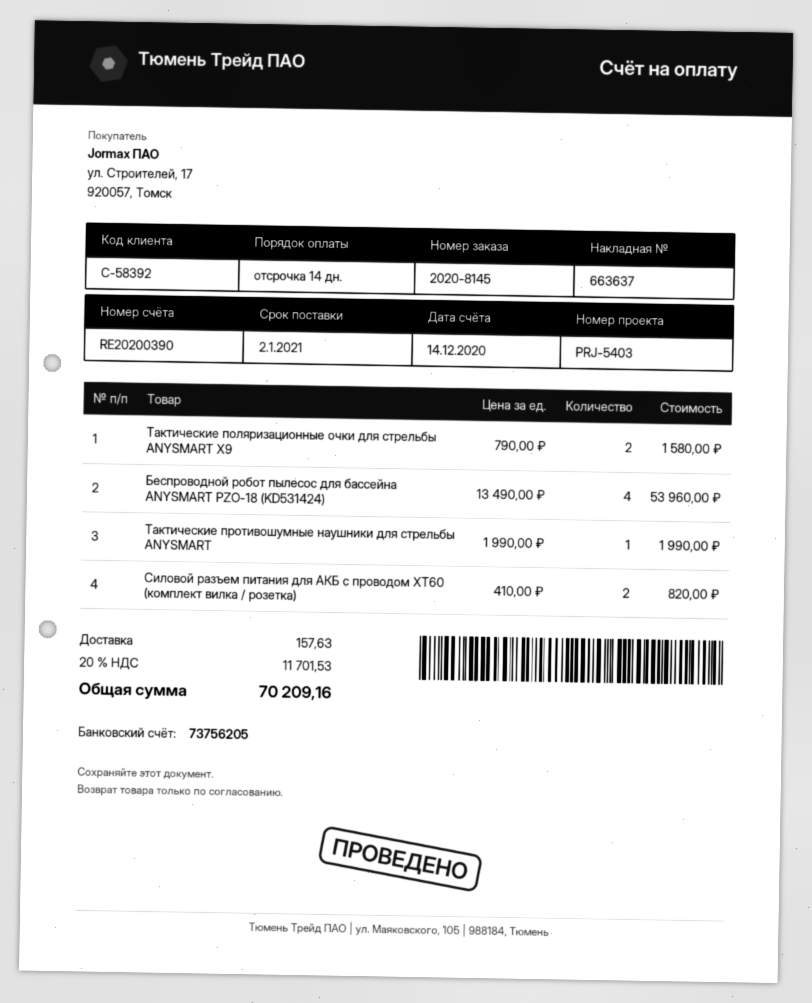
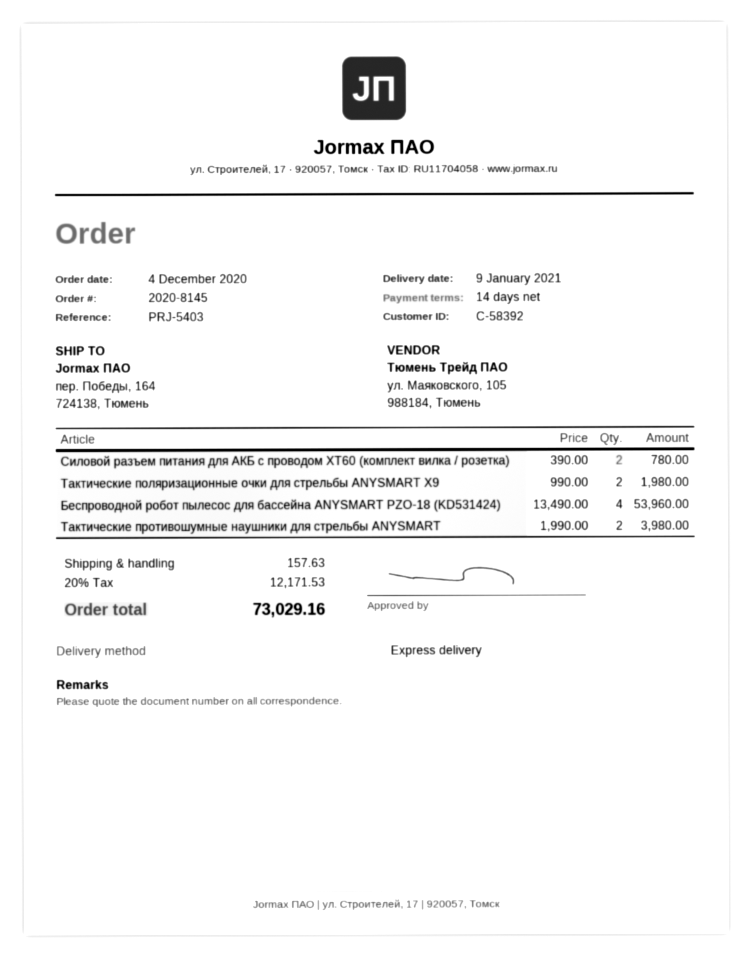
delivery date: 2021-01-02 -> 2021-01-09
Тактические поляризационные очки для стрельбы ANYSMART X9: 2 x 790.00 = 1580.00 -> 2 x 990.00 = 1980.00
Тактические противошумные наушники для стрельбы ANYSMART: 1 x 1990.00 = 1990.00 -> 2 x 1990.00 = 3980.00
Силовой разъем питания для АКБ с проводом XT60 (комплект вилка / розетка): 2 x 410.00 = 820.00 -> 2 x 390.00 = 780.00
tax: 20% = 11701.53 -> 20% = 12171.53
total: 70209.16 -> 73029.16

